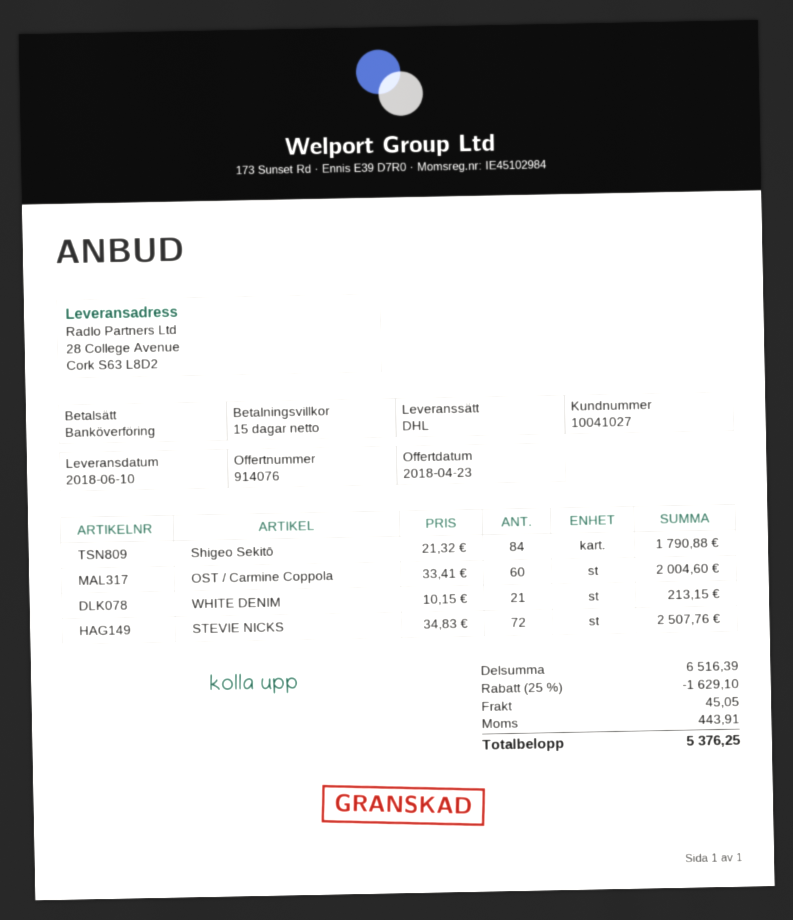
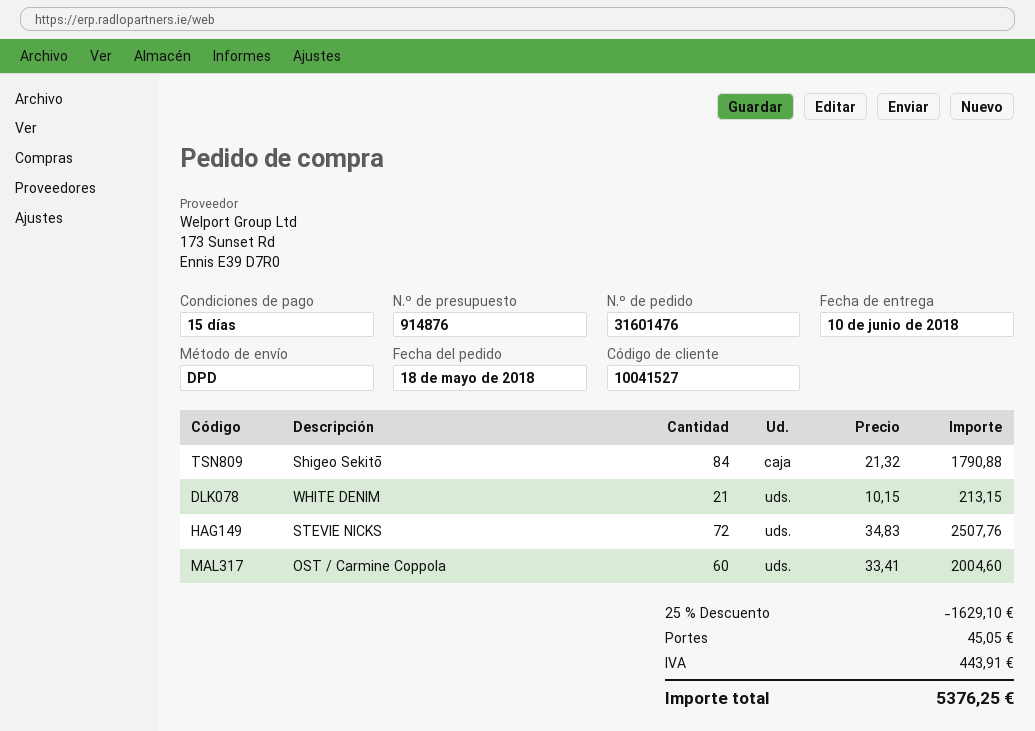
quote number: 914076 -> 914876
customer number: 10041027 -> 10041527
shipping method: DHL -> DPD

